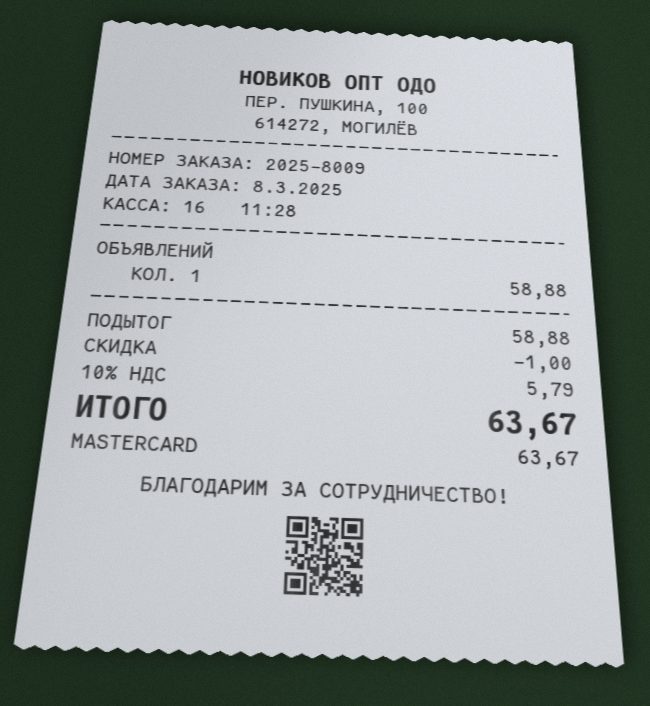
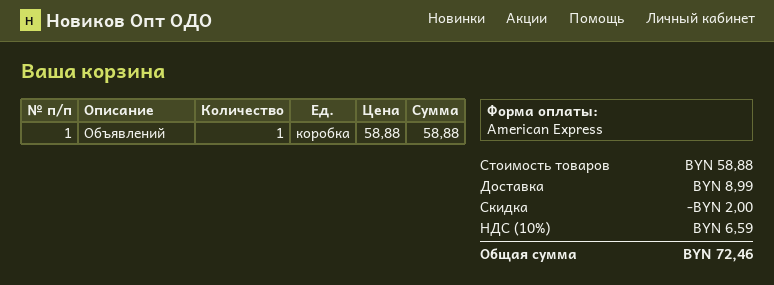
payment method: Mastercard -> American Express
discount: 1.00 -> 2.00
shipping: none -> 8.99
tax: 10% = 5.79 -> 10% = 6.59
total: 63.67 -> 72.46

